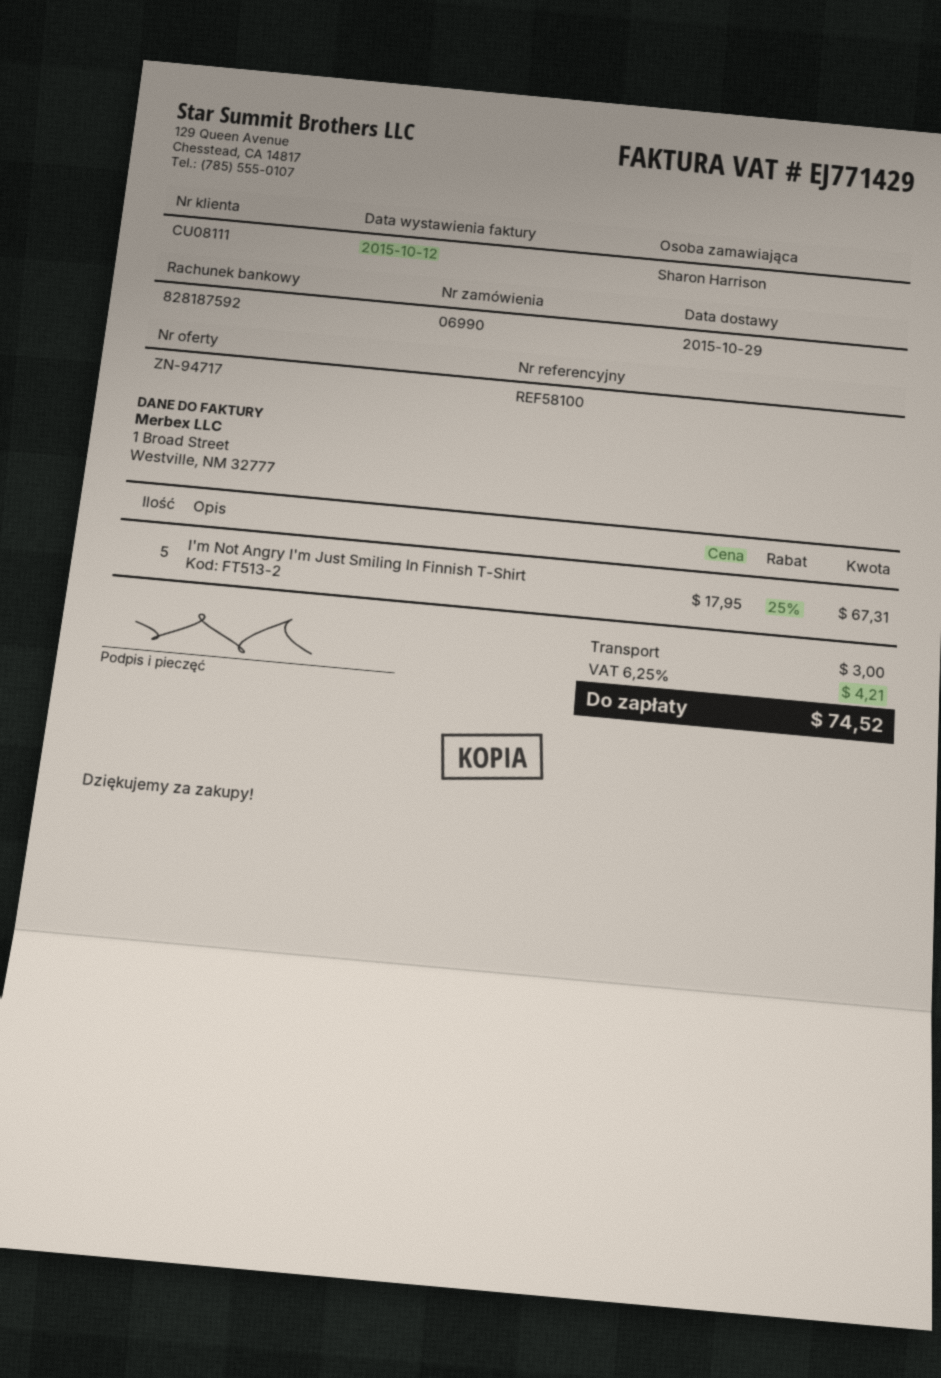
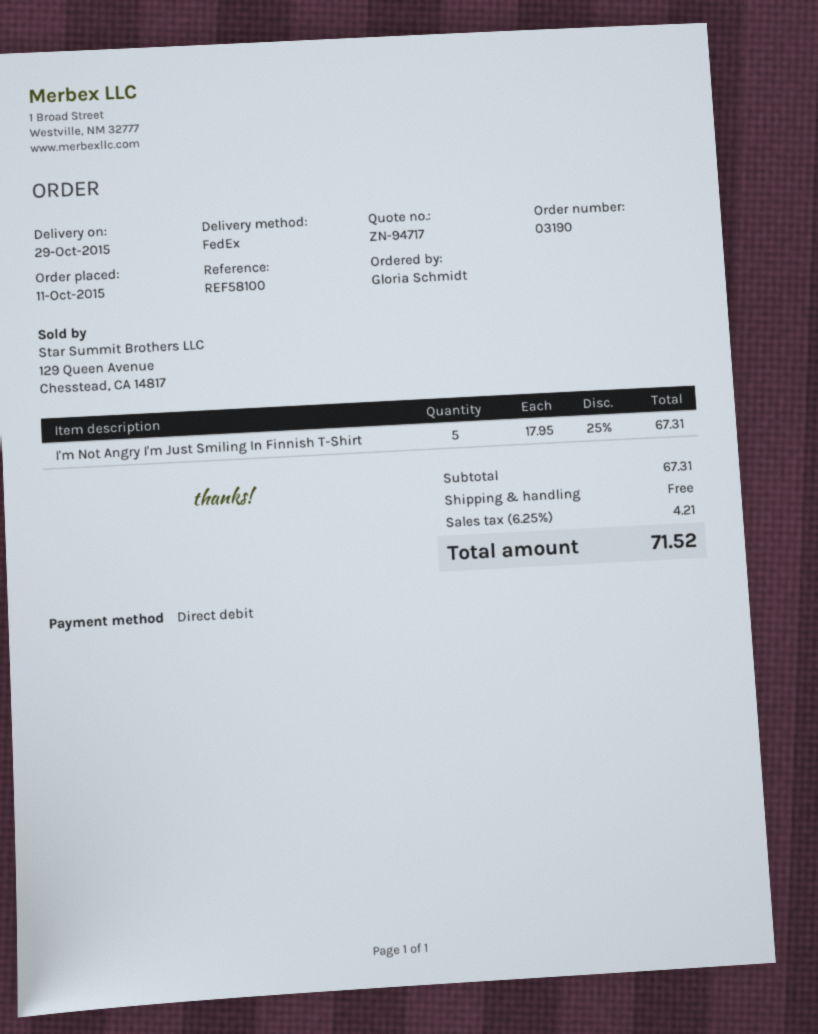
order number: 06990 -> 03190
ordered by: Sharon Harrison -> Gloria Schmidt
shipping: 3.00 -> 0.00
total: 74.52 -> 71.52

